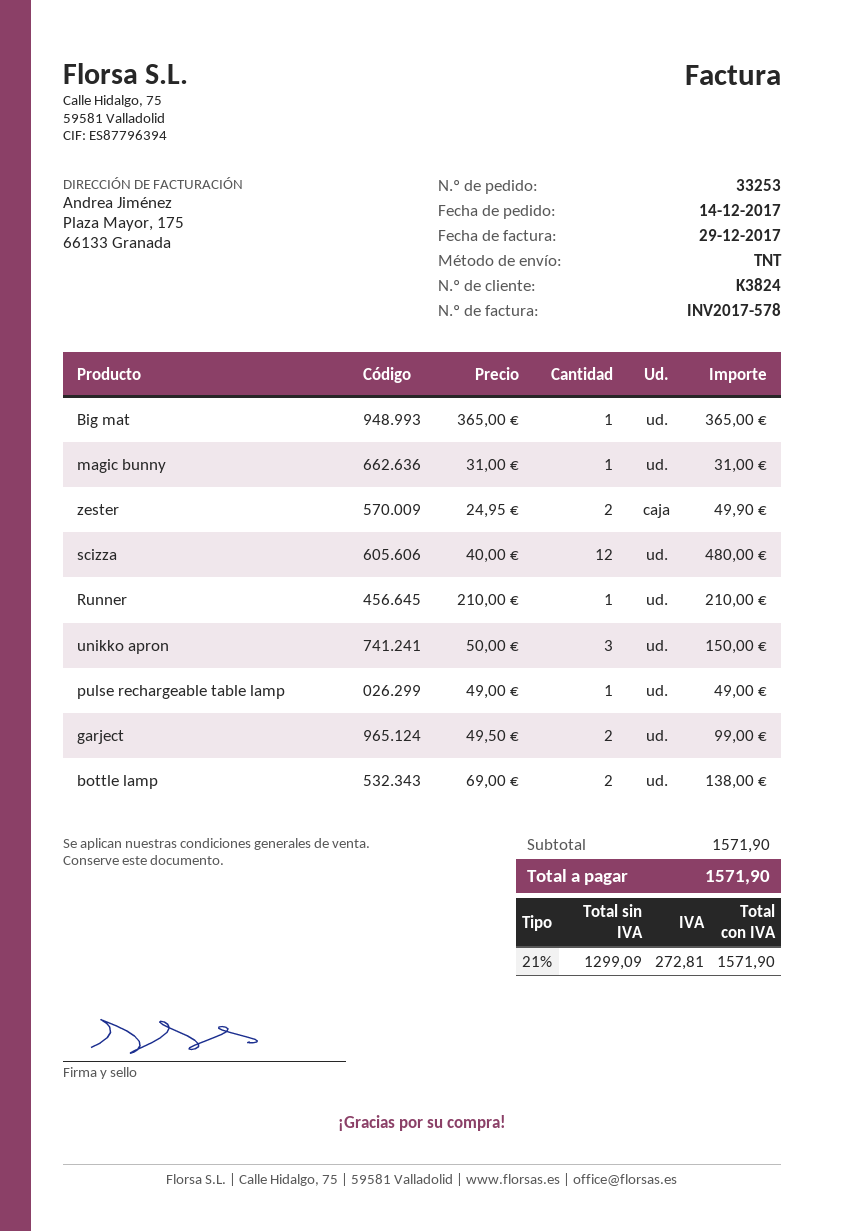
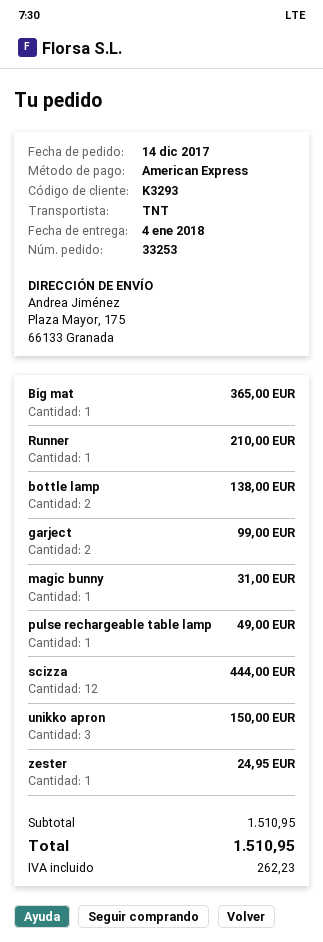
customer number: K3824 -> K3293
zester: 2 for 49.90 -> 1 for 24.95
scizza: 12 for 480.00 -> 12 for 444.00
subtotal: 1571.90 -> 1510.95
tax: 272.81 -> 262.23
total: 1571.90 -> 1510.95

